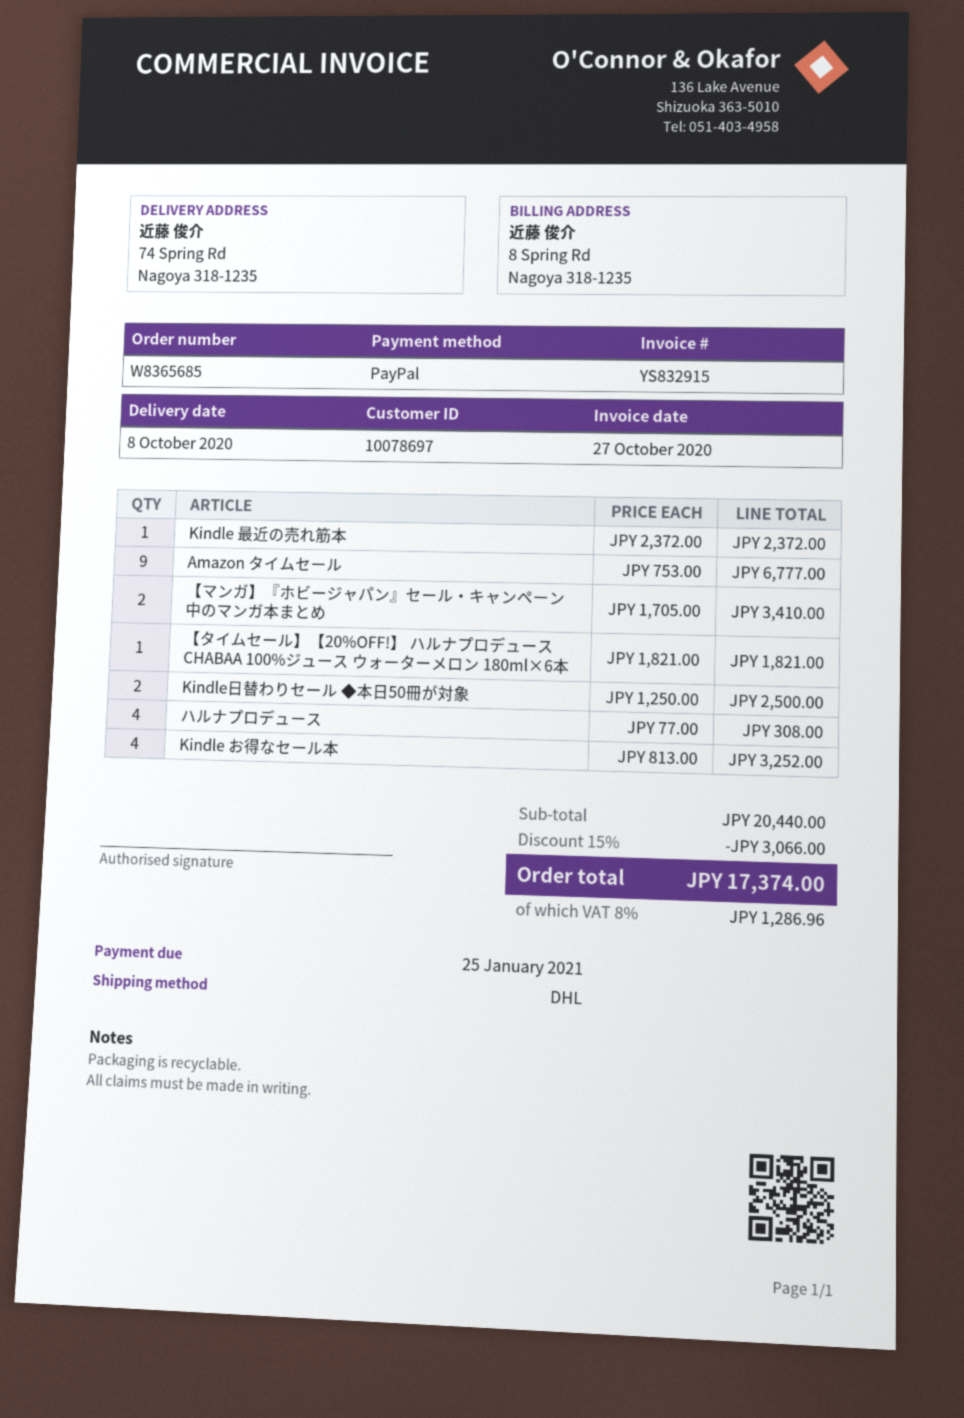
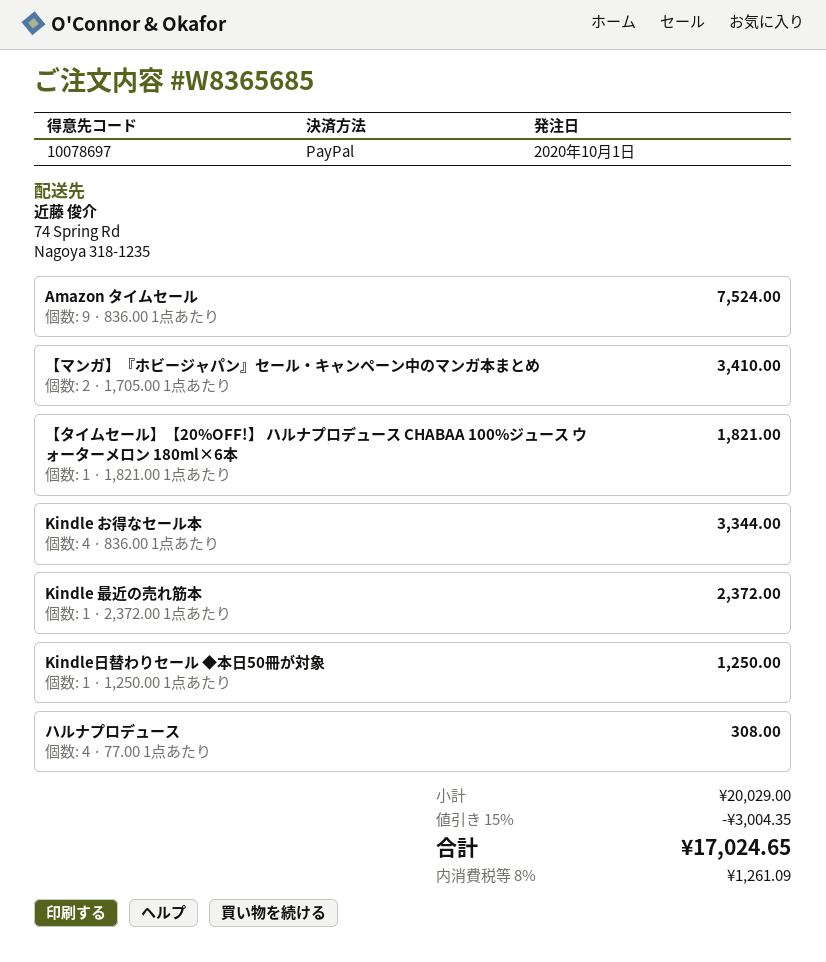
Amazon タイムセール: 9 x 753.00 = 6777.00 -> 9 x 836.00 = 7524.00
Kindle日替わりセール ◆本日50冊が対象: 2 x 1250.00 = 2500.00 -> 1 x 1250.00 = 1250.00
Kindle お得なセール本: 4 x 813.00 = 3252.00 -> 4 x 836.00 = 3344.00
subtotal: 20440.00 -> 20029.00
discount: 15% = 3066.00 -> 15% = 3004.35
tax: 8% = 1286.96 -> 8% = 1261.09
total: 17374.00 -> 17024.65

